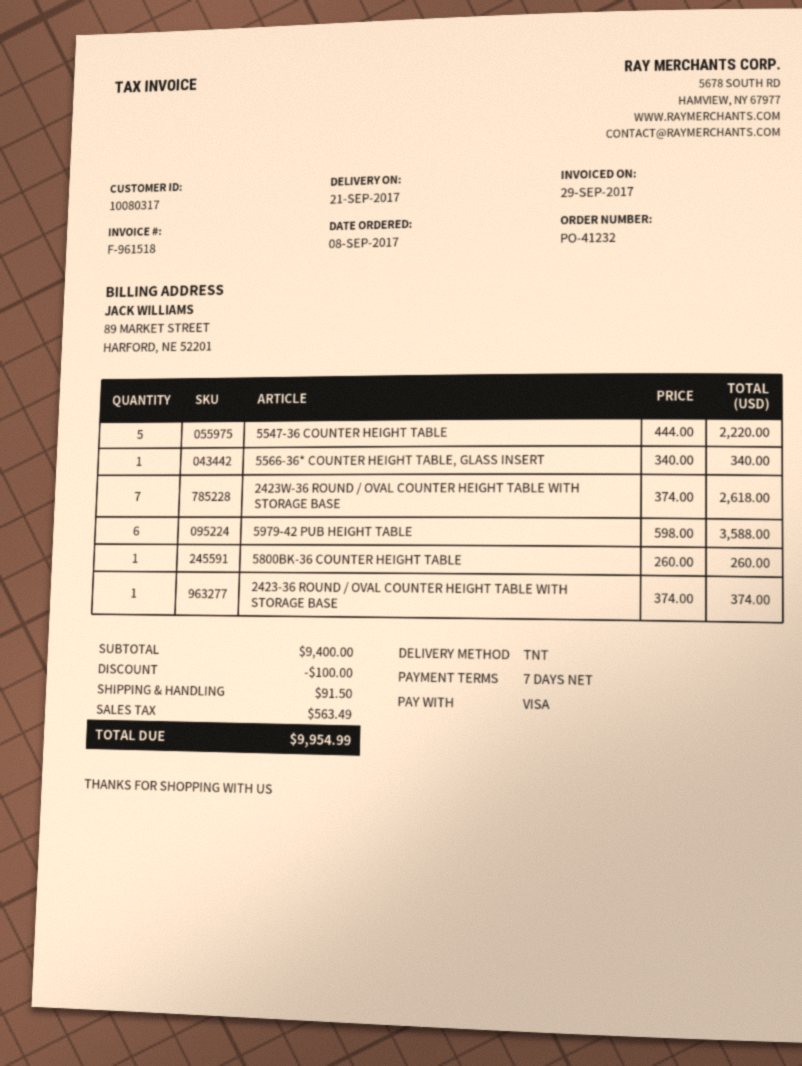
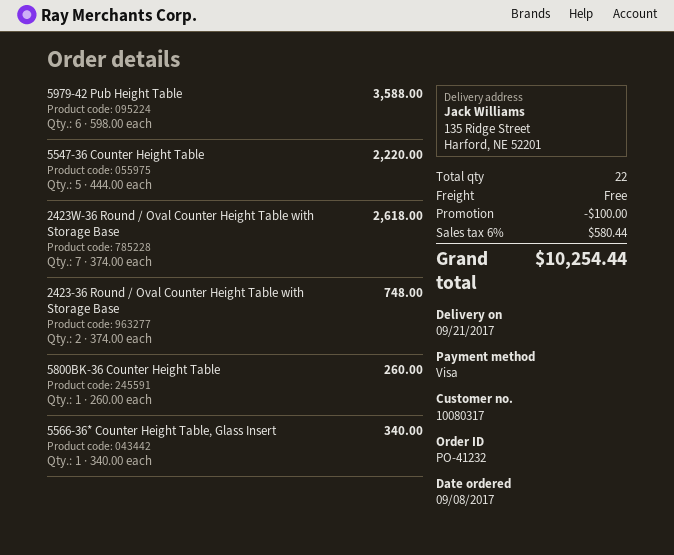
2423-36 ROUND / OVAL COUNTER HEIGHT TABLE WITH STORAGE BASE: 1 x 374.00 = 374.00 -> 2 x 374.00 = 748.00
shipping: 91.50 -> 0.00
tax: 563.49 -> 580.44
total: 9954.99 -> 10254.44

